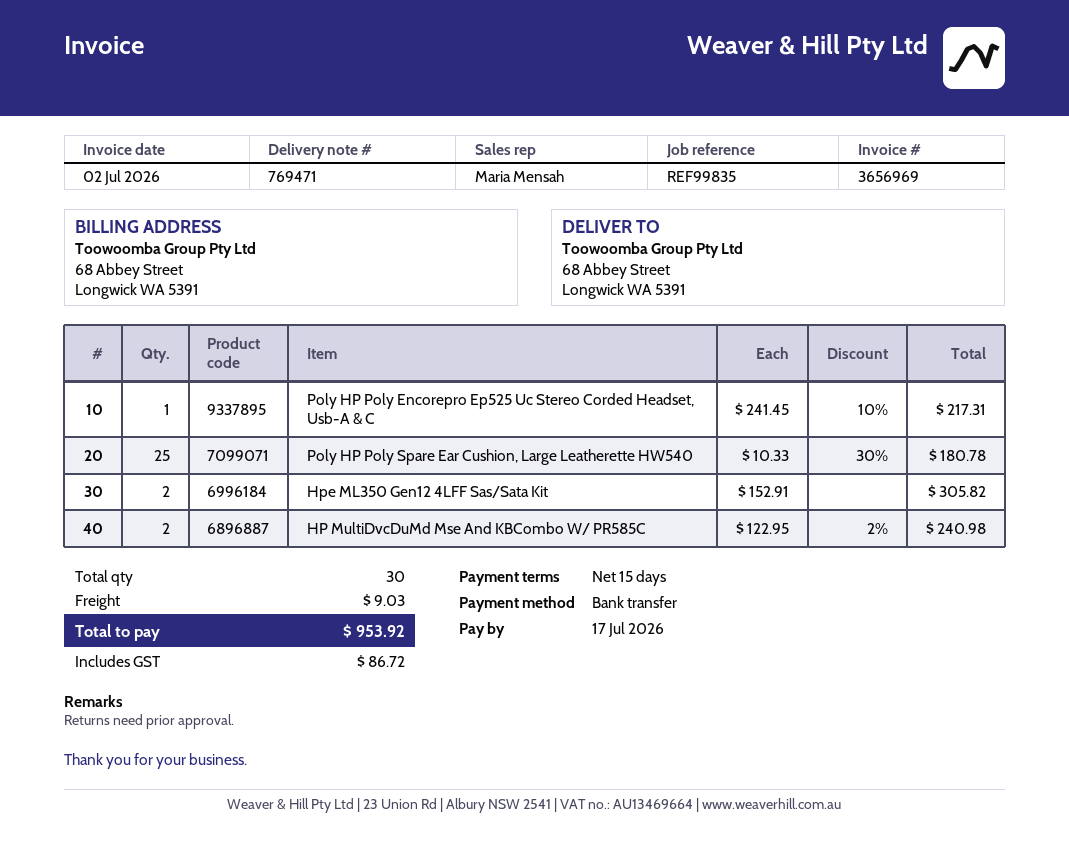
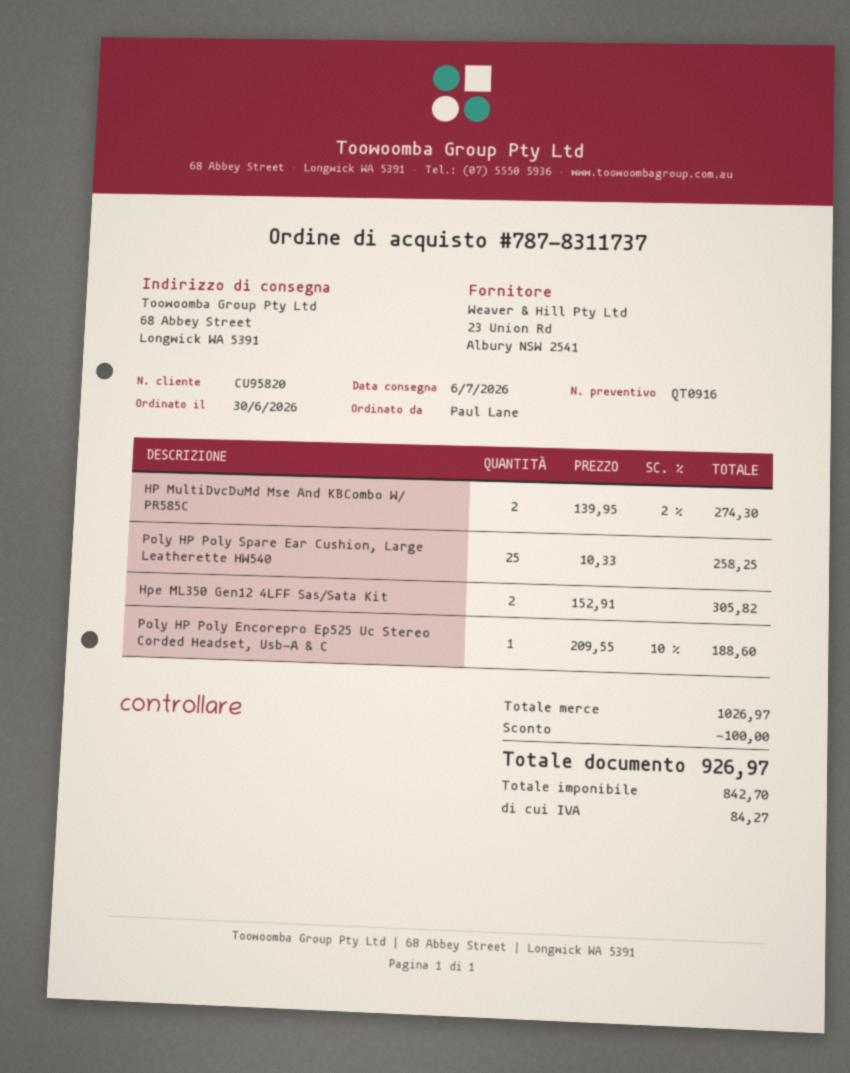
Poly HP Poly Encorepro Ep525 Uc Stereo Corded Headset, Usb-A & C: 1 x 241.45 - 10% = 217.31 -> 1 x 209.55 - 10% = 188.60
Poly HP Poly Spare Ear Cushion, Large Leatherette HW540: 25 x 10.33 - 30% = 180.78 -> 25 x 10.33 = 258.25
HP MultiDvcDuMd Mse And KBCombo W/ PR585C: 2 x 122.95 - 2% = 240.98 -> 2 x 139.95 - 2% = 274.30
discount: none -> 100.00
shipping: 9.03 -> none
tax: 86.72 -> 84.27
total: 953.92 -> 926.97

